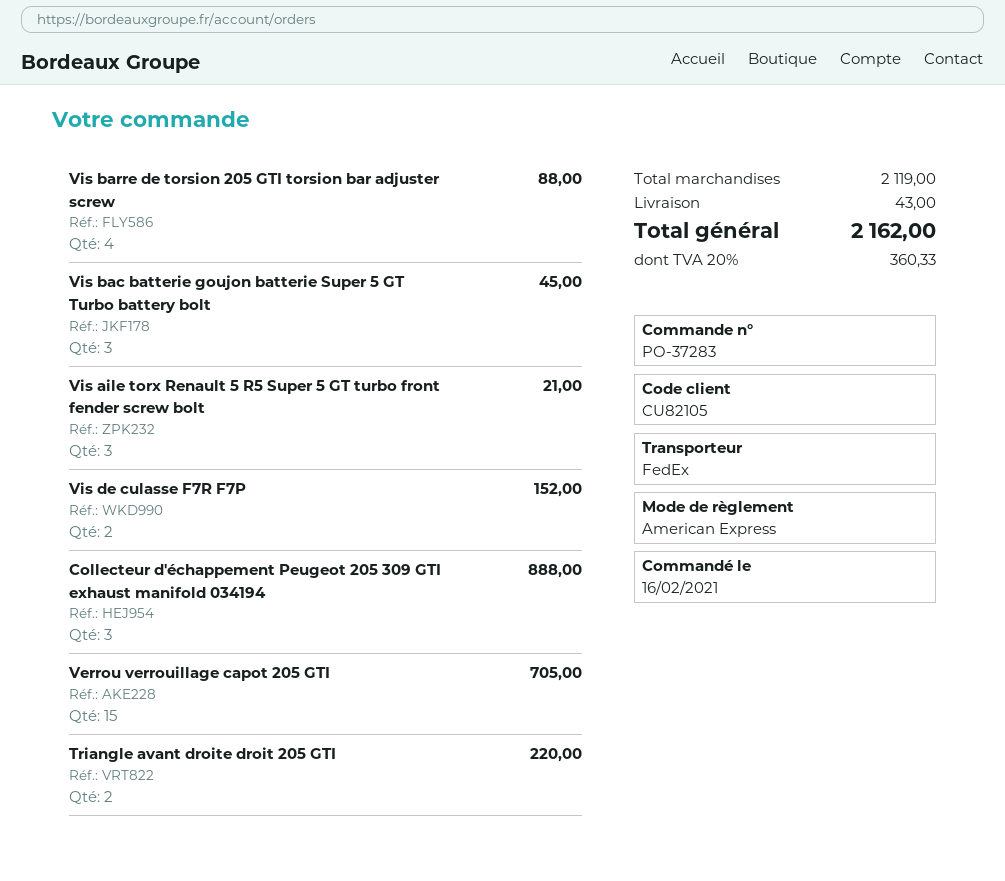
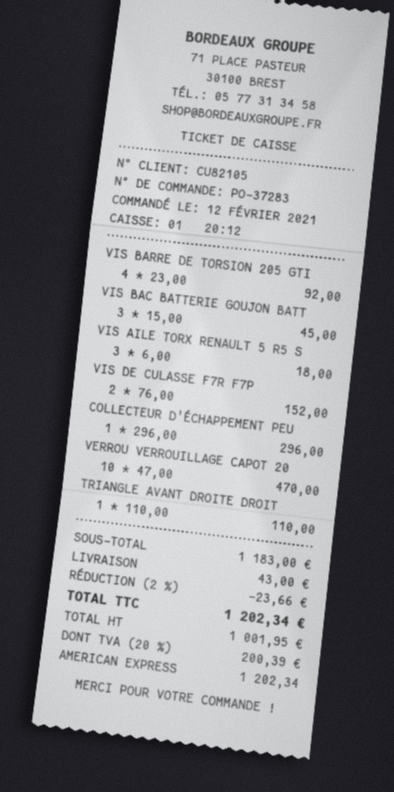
order date: 2021-02-16 -> 2021-02-12
Vis barre de torsion 205 GTI torsion bar adjuster screw: 4 for 88.00 -> 4 for 92.00
Vis aile torx Renault 5 R5 Super 5 GT turbo front fender screw bolt: 3 for 21.00 -> 3 for 18.00
Collecteur d'échappement Peugeot 205 309 GTI exhaust manifold 034194: 3 for 888.00 -> 1 for 296.00
Verrou verrouillage capot 205 GTI: 15 for 705.00 -> 10 for 470.00
Triangle avant droite droit 205 GTI: 2 for 220.00 -> 1 for 110.00
subtotal: 2119.00 -> 1183.00
discount: none -> 2% = 23.66
tax: 20% = 360.33 -> 20% = 200.39
total: 2162.00 -> 1202.34

